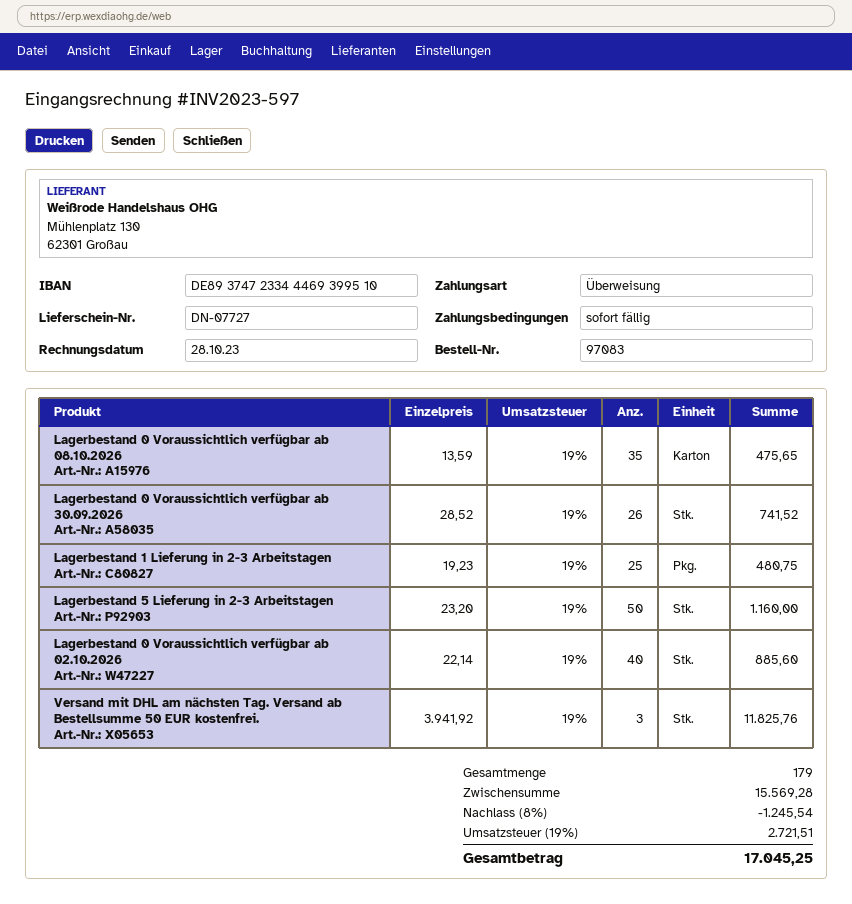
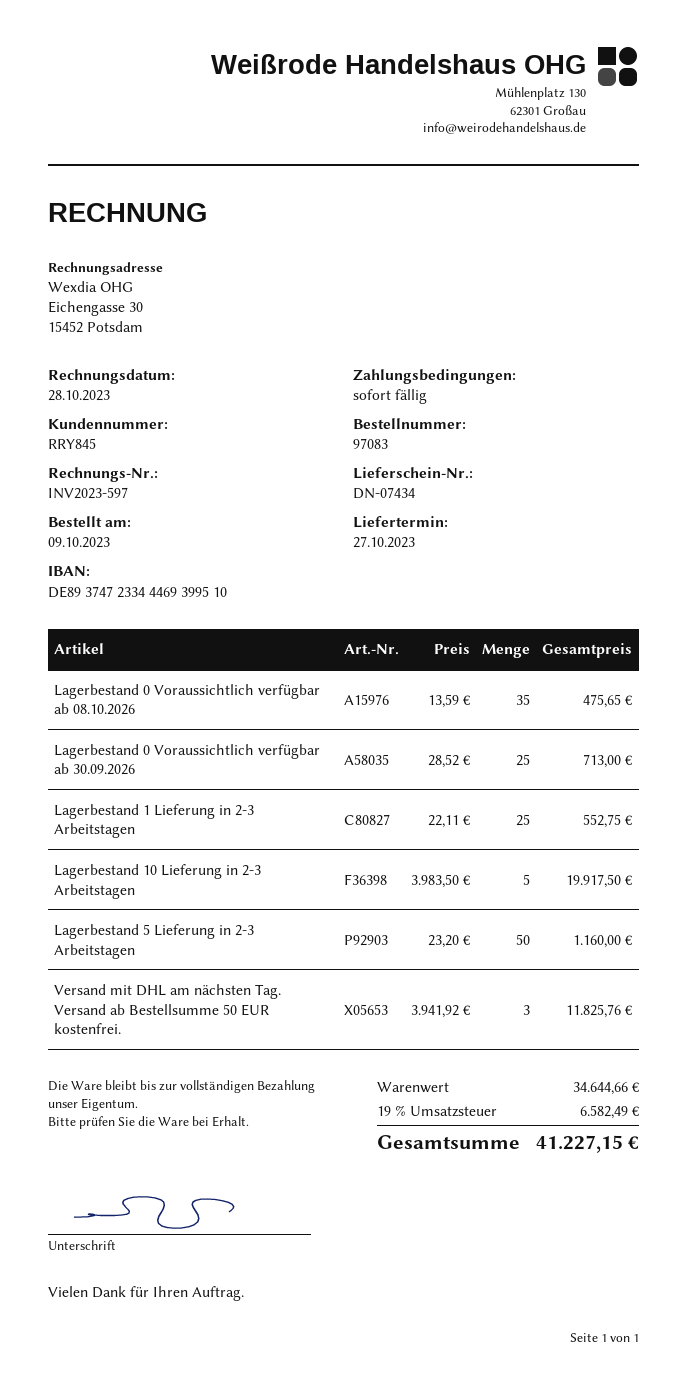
delivery note number: DN-07727 -> DN-07434
Lagerbestand 0 Voraussichtlich verfügbar ab 30.09.2026: 26 x 28.52 = 741.52 -> 25 x 28.52 = 713.00
Lagerbestand 1 Lieferung in 2-3 Arbeitstagen: 25 x 19.23 = 480.75 -> 25 x 22.11 = 552.75
Lagerbestand 0 Voraussichtlich verfügbar ab 02.10.2026: 40 x 22.14 = 885.60 -> none
Lagerbestand 10 Lieferung in 2-3 Arbeitstagen: none -> 5 x 3983.50 = 19917.50
subtotal: 15569.28 -> 34644.66
discount: 8% = 1245.54 -> none
tax: 19% = 2721.51 -> 19% = 6582.49
total: 17045.25 -> 41227.15

